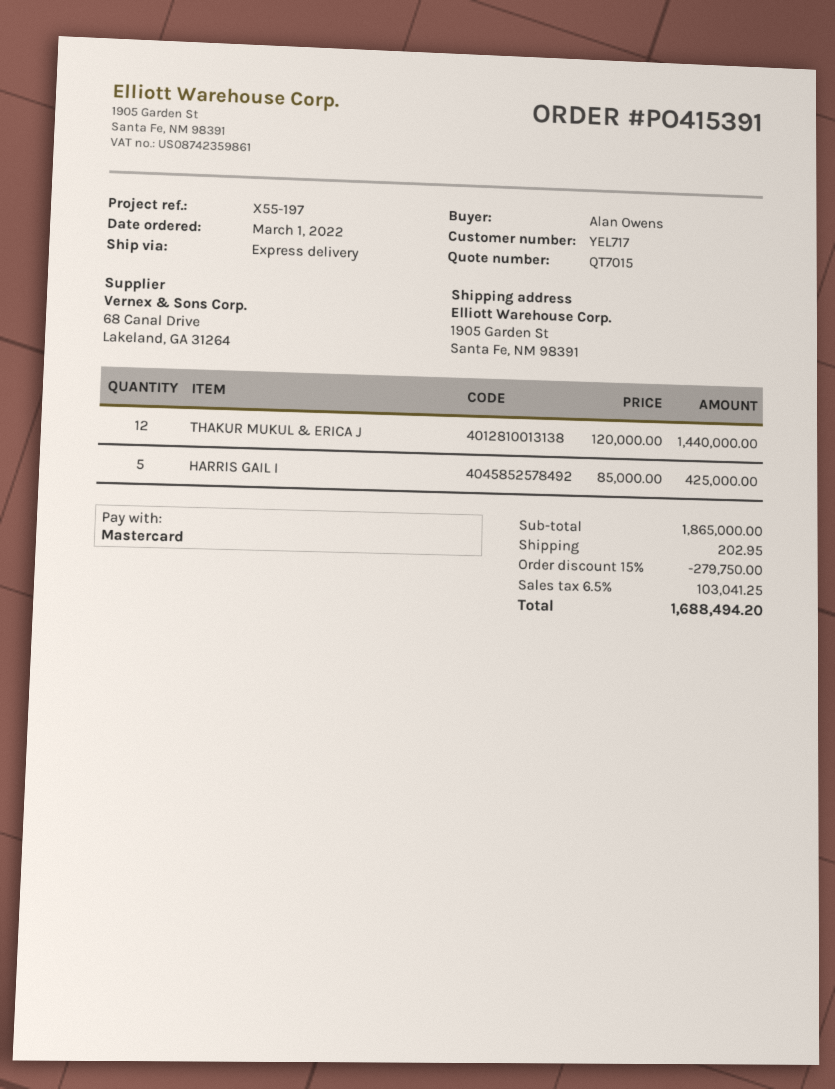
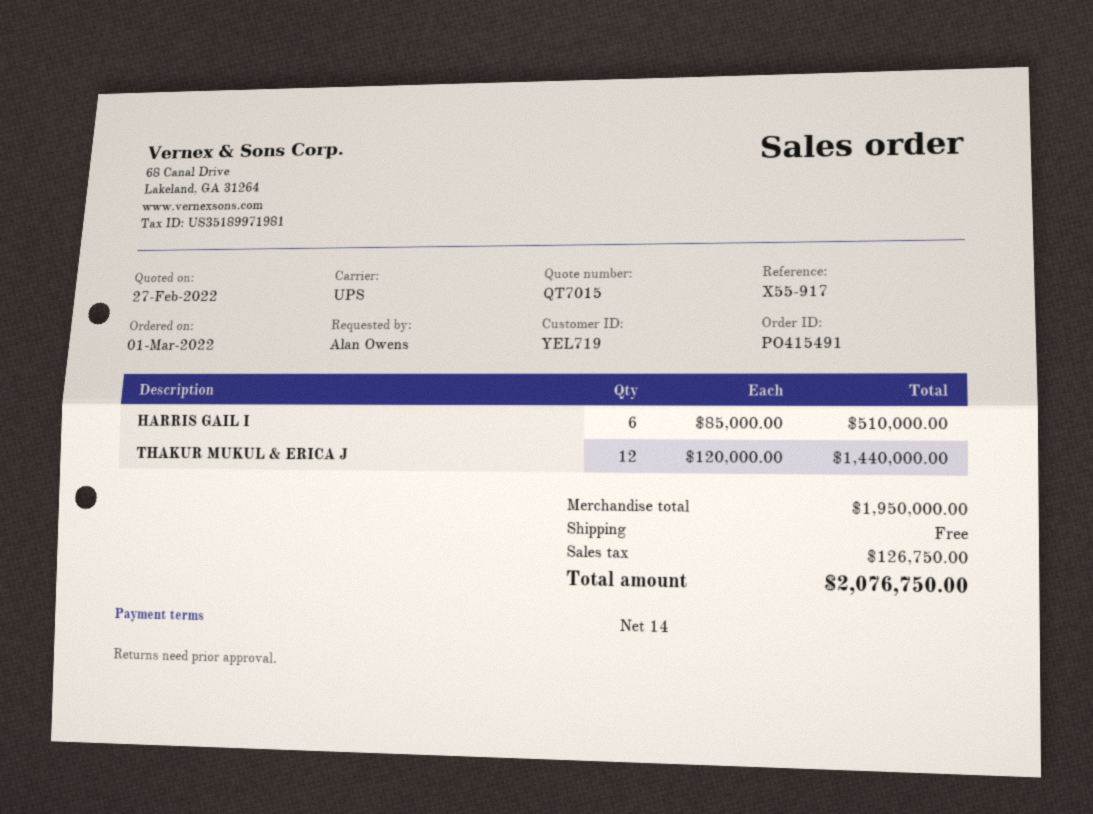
order number: PO415391 -> PO415491
customer number: YEL717 -> YEL719
reference: X55-197 -> X55-917
shipping method: express -> UPS
HARRIS GAIL I: 5 x 85000.00 = 425000.00 -> 6 x 85000.00 = 510000.00
subtotal: 1865000.00 -> 1950000.00
discount: 15% = 279750.00 -> none
shipping: 202.95 -> 0.00
tax: 103041.25 -> 126750.00
total: 1688494.20 -> 2076750.00

